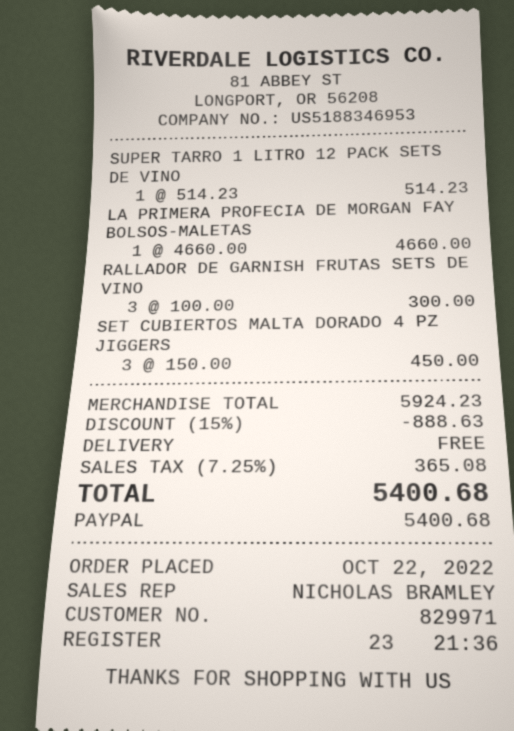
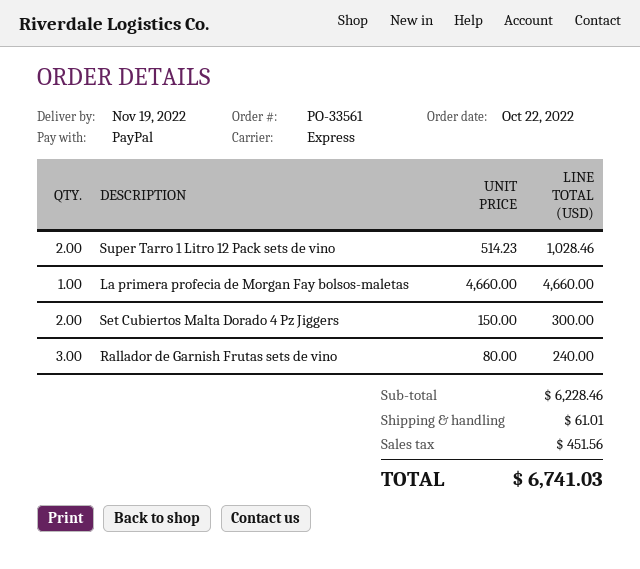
SUPER TARRO 1 LITRO 12 PACK SETS DE VINO: 1 x 514.23 = 514.23 -> 2 x 514.23 = 1028.46
RALLADOR DE GARNISH FRUTAS SETS DE VINO: 3 x 100.00 = 300.00 -> 3 x 80.00 = 240.00
SET CUBIERTOS MALTA DORADO 4 PZ JIGGERS: 3 x 150.00 = 450.00 -> 2 x 150.00 = 300.00
subtotal: 5924.23 -> 6228.46
discount: 15% = 888.63 -> none
shipping: 0.00 -> 61.01
tax: 365.08 -> 451.56
total: 5400.68 -> 6741.03

